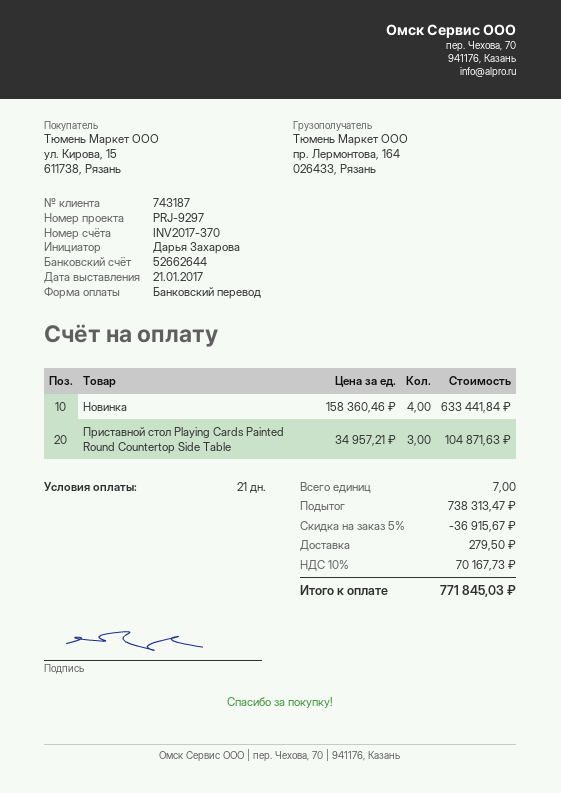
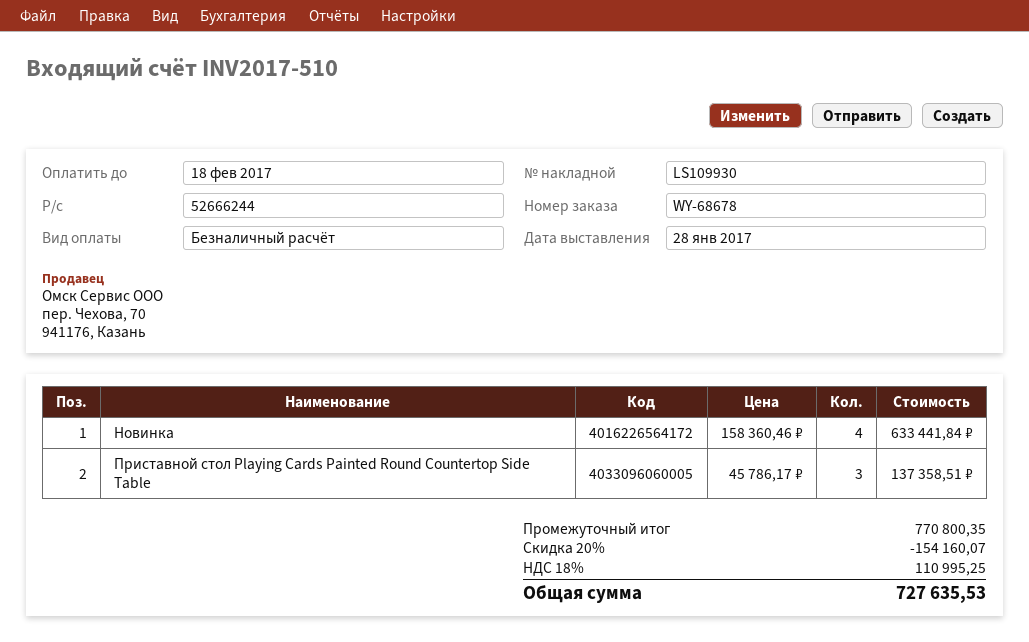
invoice number: INV2017-370 -> INV2017-510
invoice date: 2017-01-21 -> 2017-01-28
bank account: 52662644 -> 52666244
Приставной стол Playing Cards Painted Round Countertop Side Table: 3 x 34957.21 = 104871.63 -> 3 x 45786.17 = 137358.51
subtotal: 738313.47 -> 770800.35
discount: 5% = 36915.67 -> 20% = 154160.07
shipping: 279.50 -> none
tax: 10% = 70167.73 -> 18% = 110995.25
total: 771845.03 -> 727635.53

